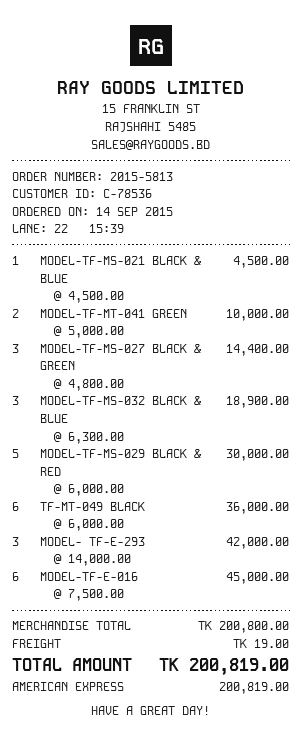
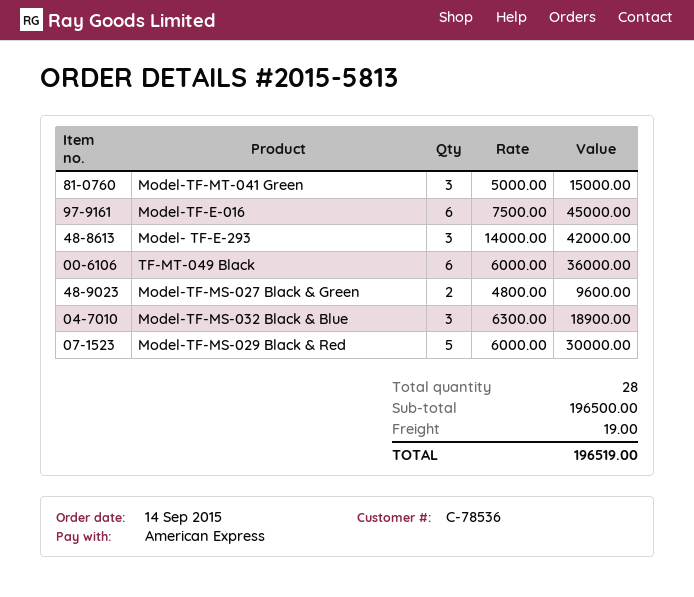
MODEL-TF-MS-021 BLACK & BLUE: 1 x 4500.00 = 4500.00 -> none
MODEL-TF-MT-041 GREEN: 2 x 5000.00 = 10000.00 -> 3 x 5000.00 = 15000.00
MODEL-TF-MS-027 BLACK & GREEN: 3 x 4800.00 = 14400.00 -> 2 x 4800.00 = 9600.00
subtotal: 200800.00 -> 196500.00
total: 200819.00 -> 196519.00

